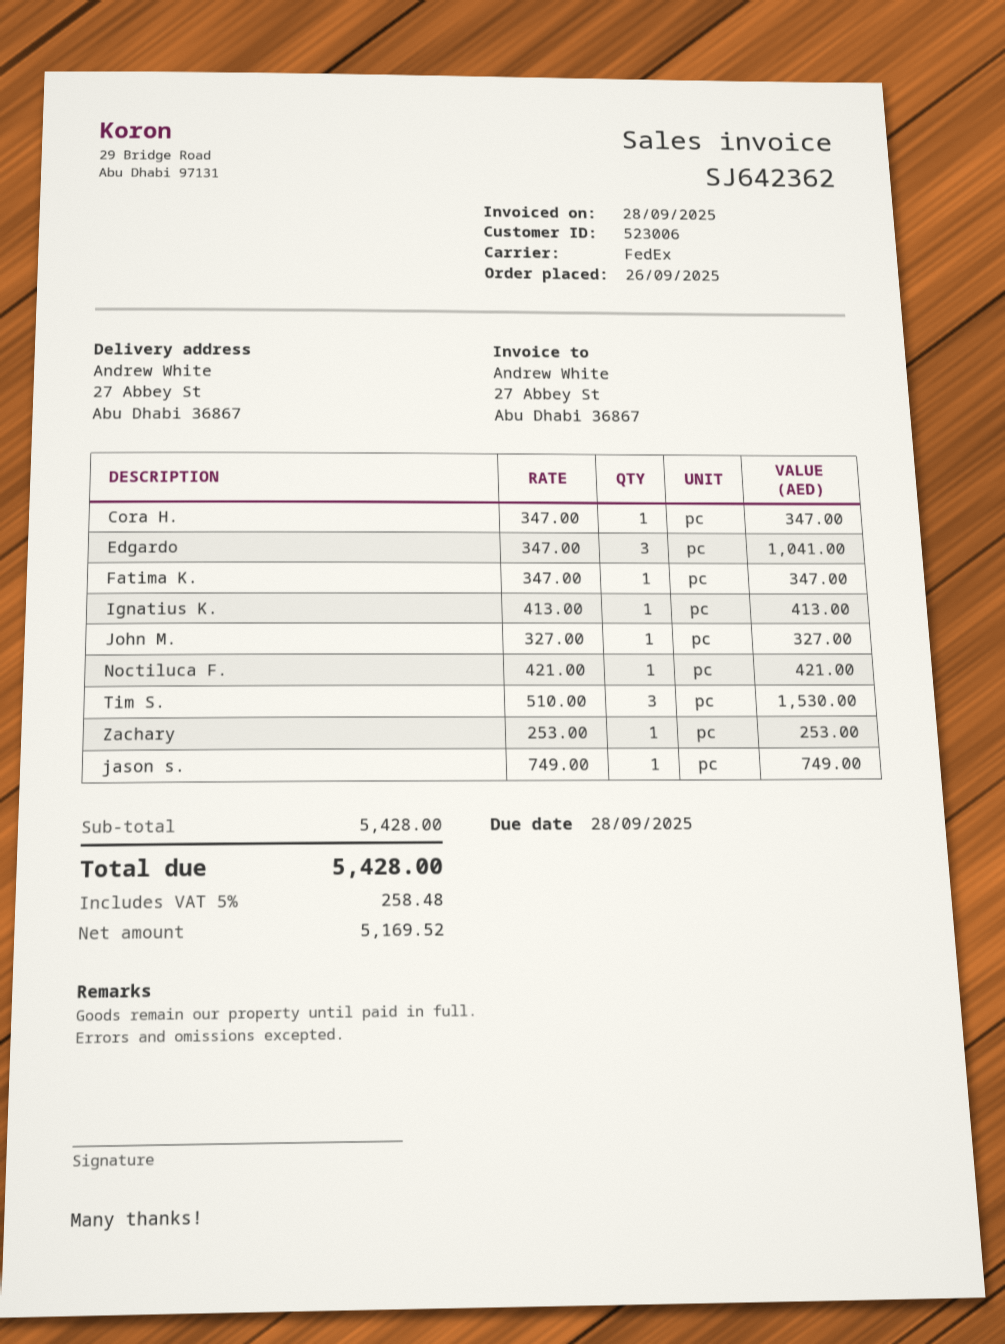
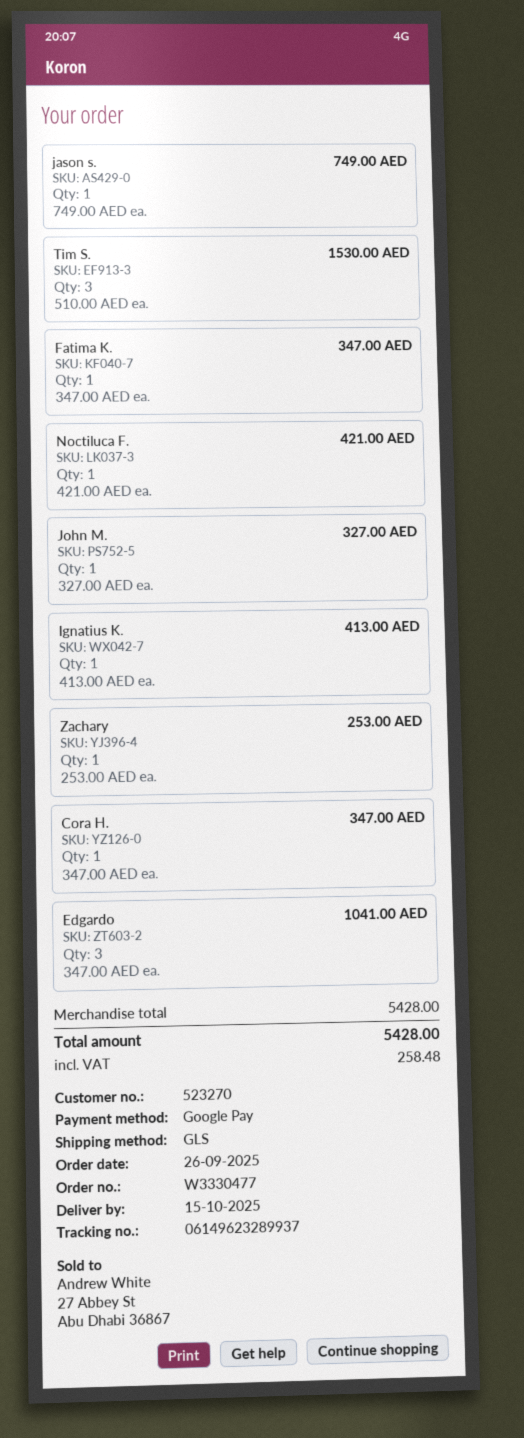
customer number: 523006 -> 523270
shipping method: FedEx -> GLS

